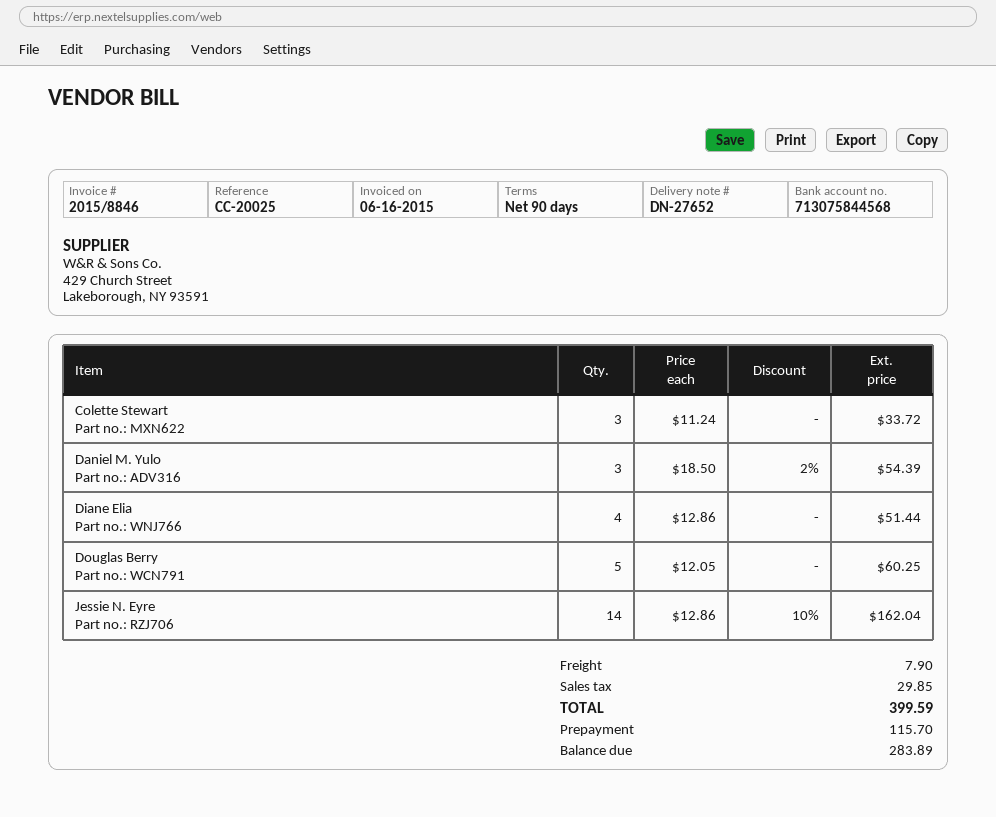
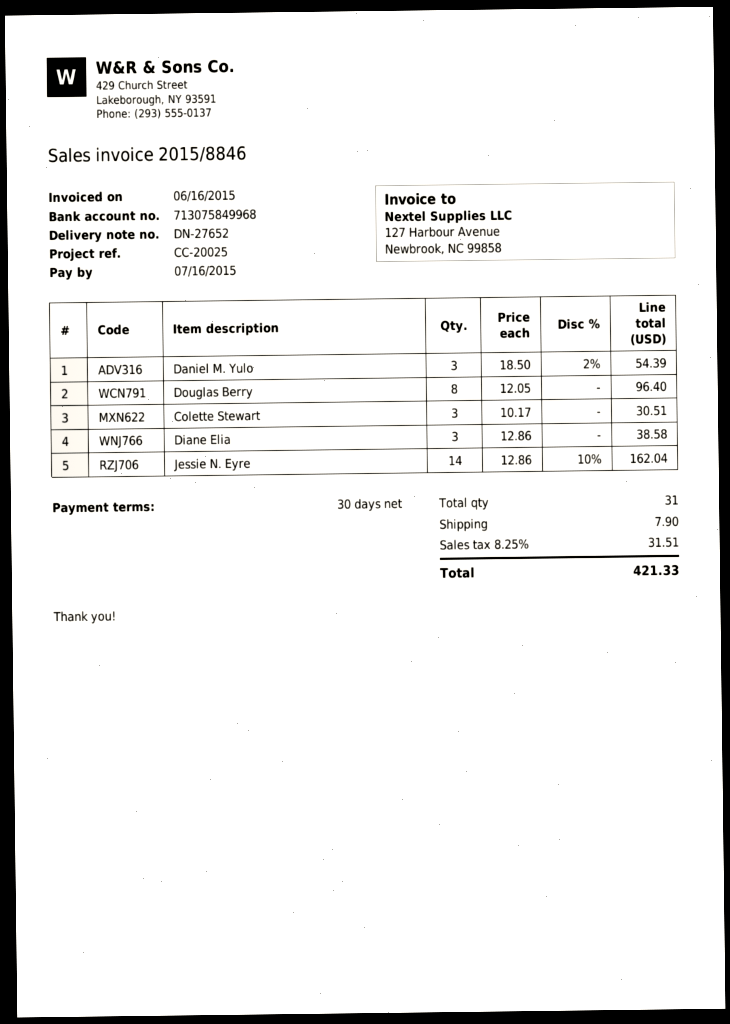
payment terms: 90 days -> 30 days
bank account: 713075844568 -> 713075849968
Colette Stewart: 3 x 11.24 = 33.72 -> 3 x 10.17 = 30.51
Diane Elia: 4 x 12.86 = 51.44 -> 3 x 12.86 = 38.58
Douglas Berry: 5 x 12.05 = 60.25 -> 8 x 12.05 = 96.40
tax: 29.85 -> 31.51
total: 399.59 -> 421.33

